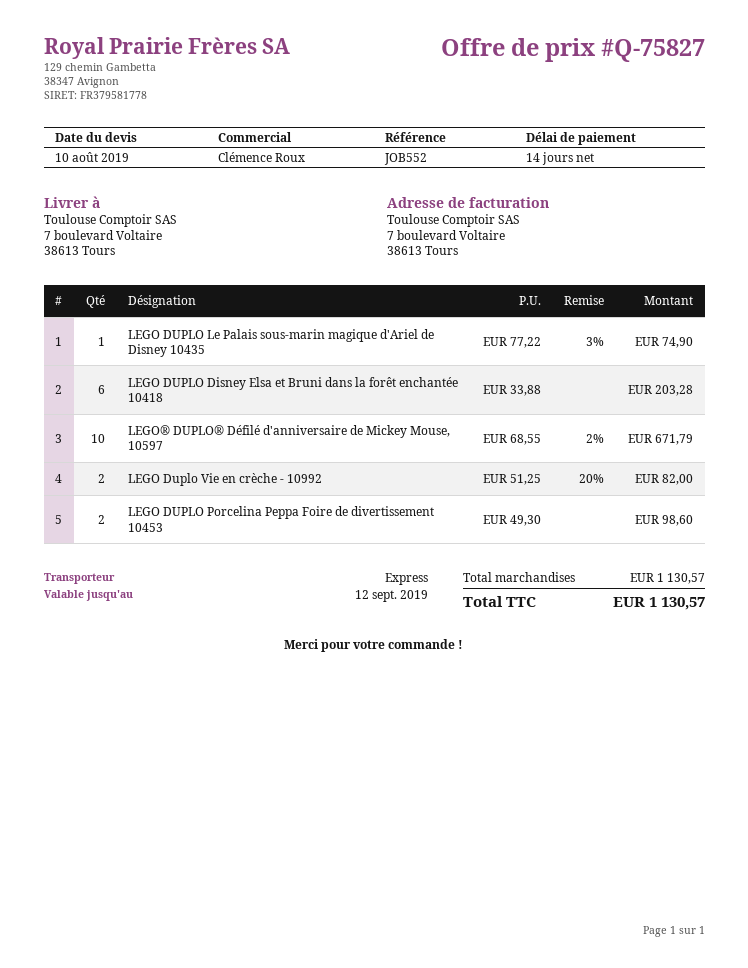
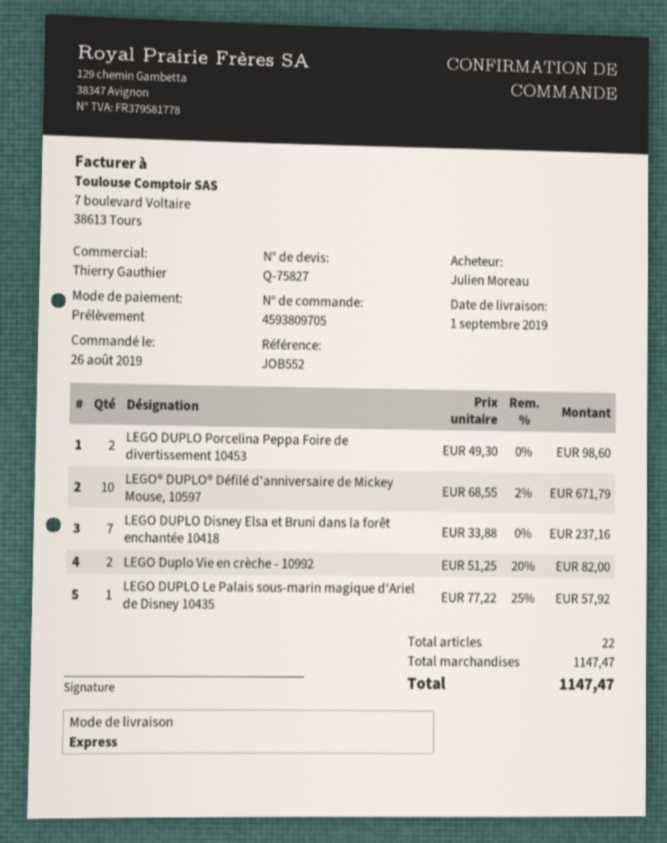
sales rep: Clémence Roux -> Thierry Gauthier
LEGO DUPLO Le Palais sous-marin magique d'Ariel de Disney 10435: 1 x 77.22 - 3% = 74.90 -> 1 x 77.22 - 25% = 57.92
LEGO DUPLO Disney Elsa et Bruni dans la forêt enchantée 10418: 6 x 33.88 = 203.28 -> 7 x 33.88 = 237.16
subtotal: 1130.57 -> 1147.47
total: 1130.57 -> 1147.47

